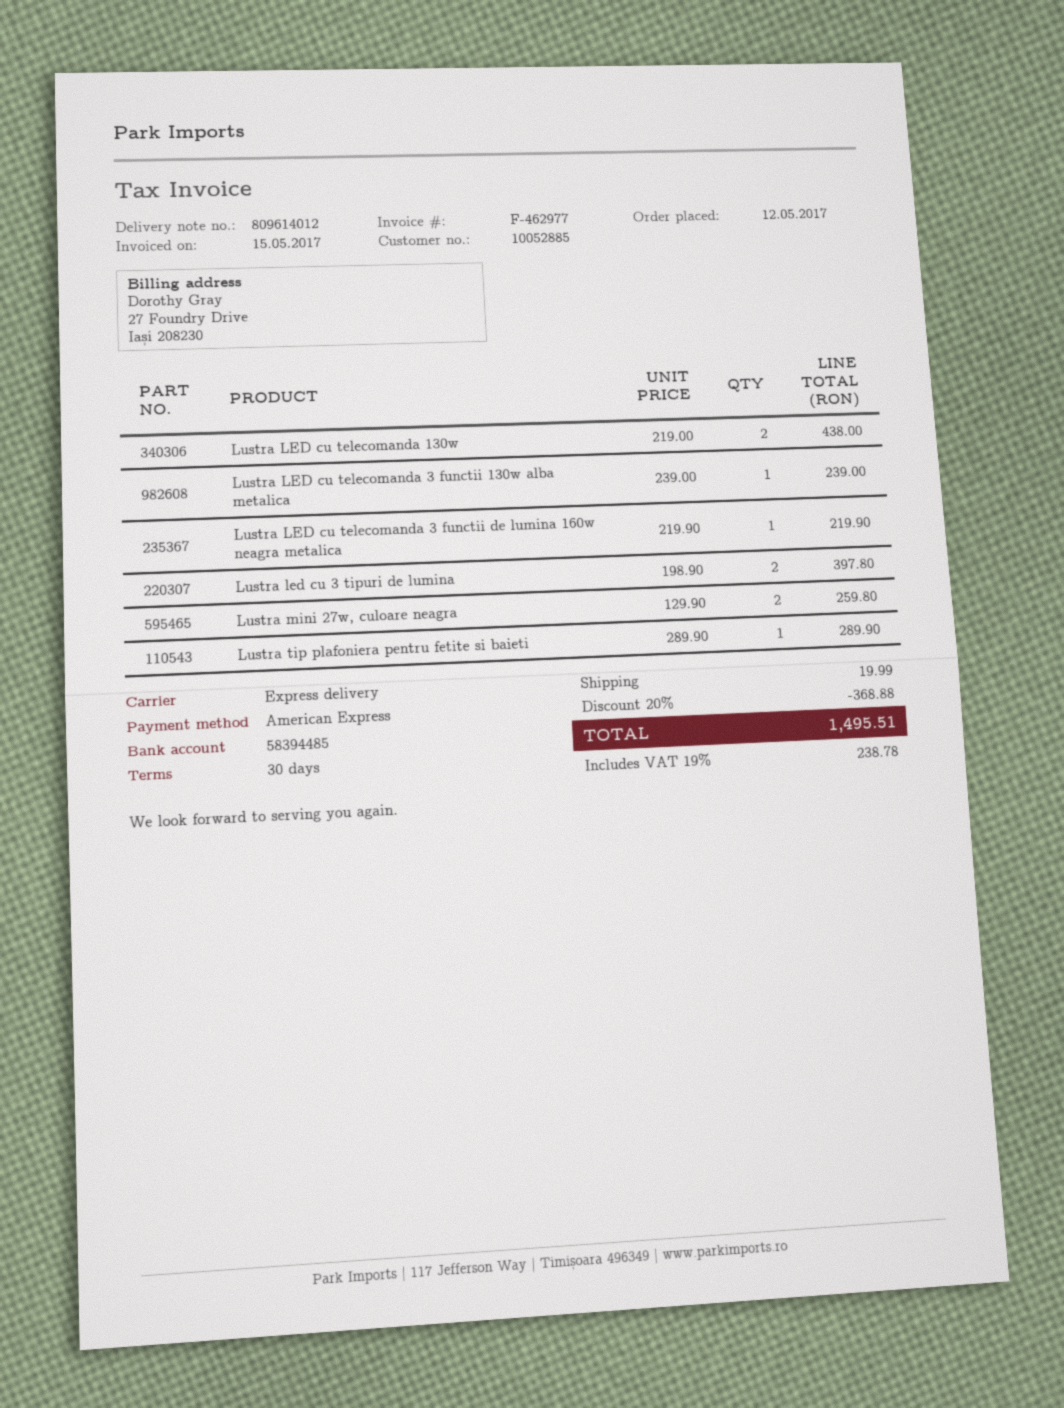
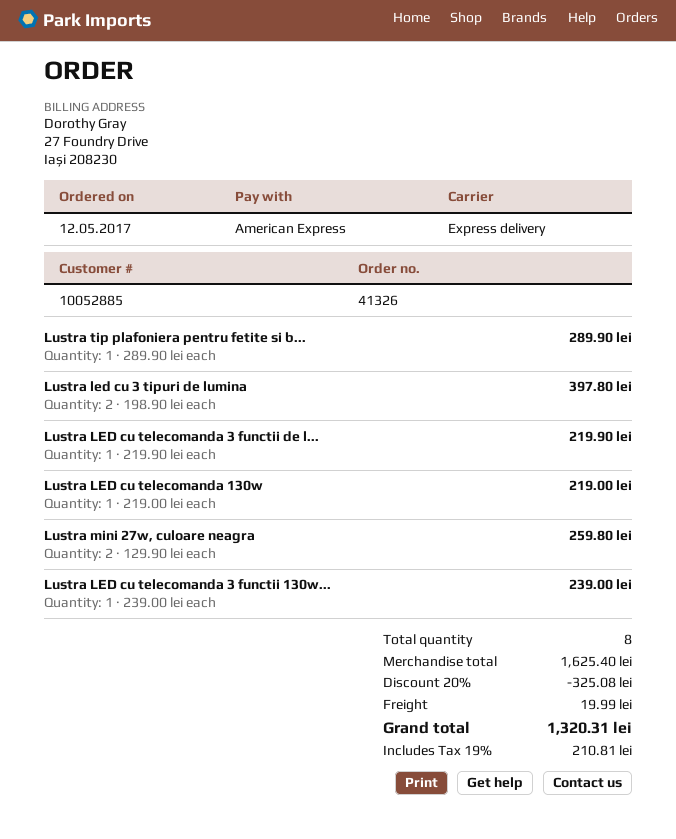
Lustra LED cu telecomanda 130w: 2 x 219.00 = 438.00 -> 1 x 219.00 = 219.00
discount: 20% = 368.88 -> 20% = 325.08
tax: 19% = 238.78 -> 19% = 210.81
total: 1495.51 -> 1320.31

